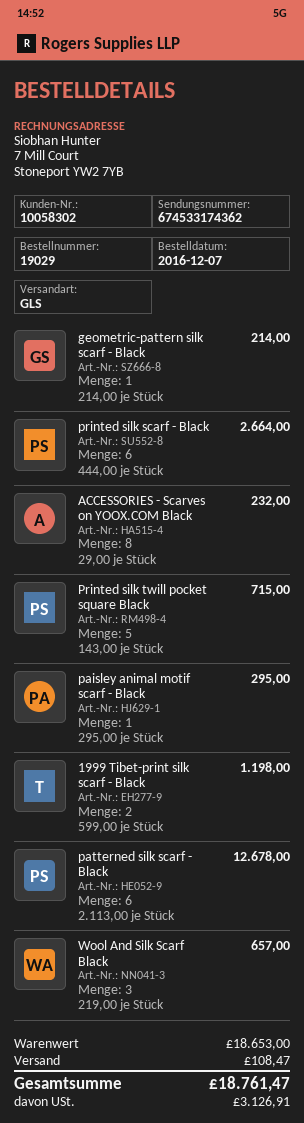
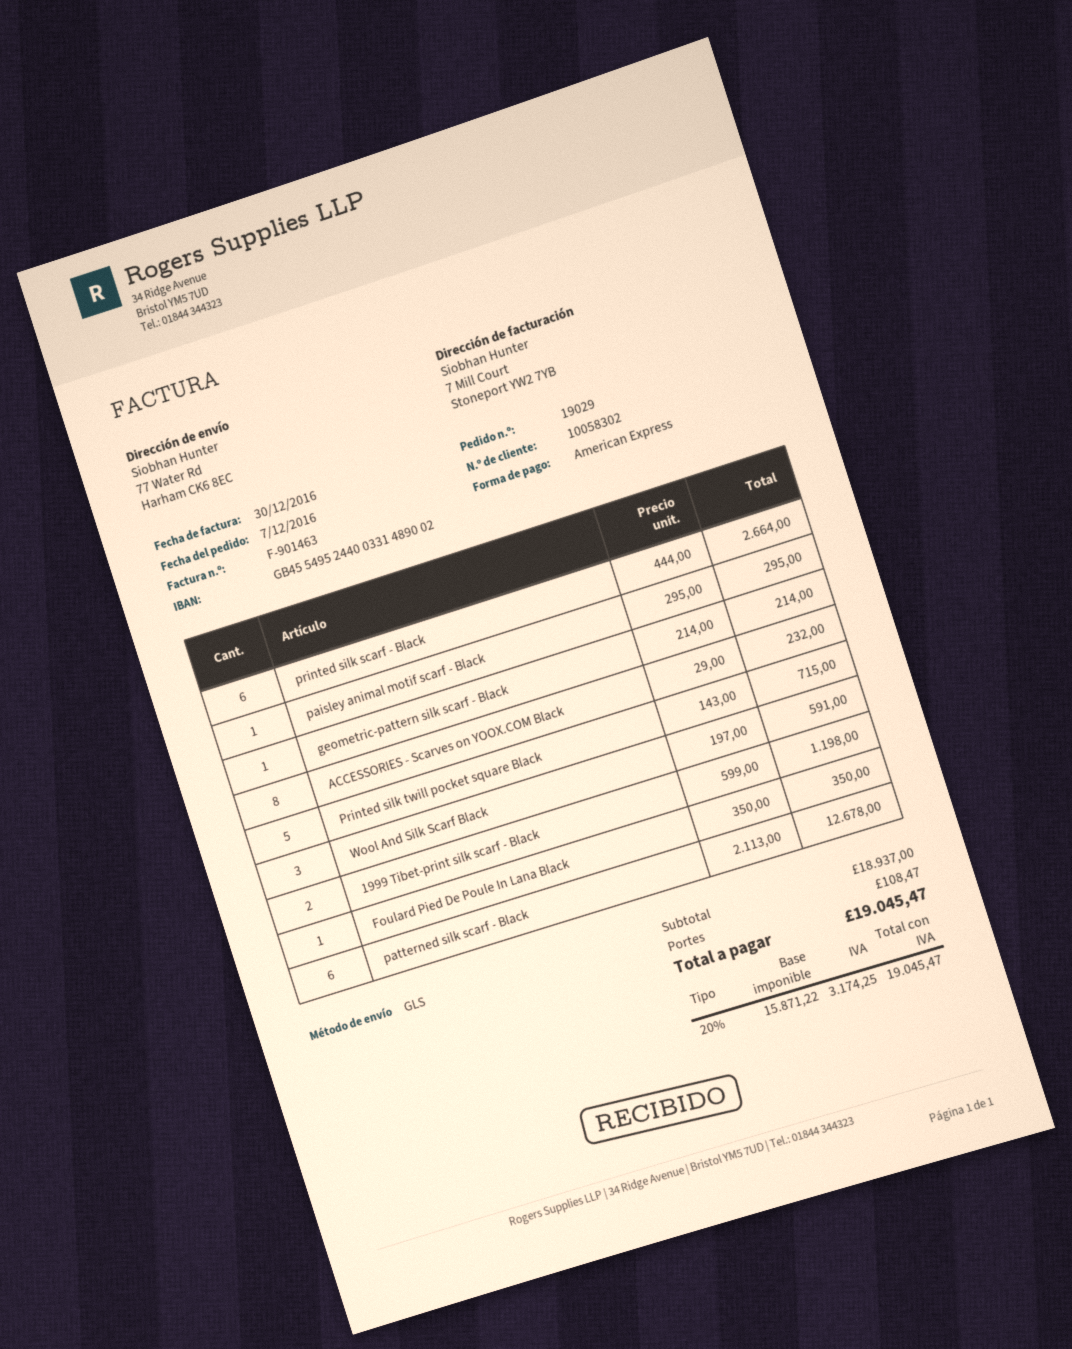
Wool And Silk Scarf Black: 3 x 219.00 = 657.00 -> 3 x 197.00 = 591.00
Foulard Pied De Poule In Lana Black: none -> 1 x 350.00 = 350.00
subtotal: 18653.00 -> 18937.00
tax: 3126.91 -> 3174.25
total: 18761.47 -> 19045.47

